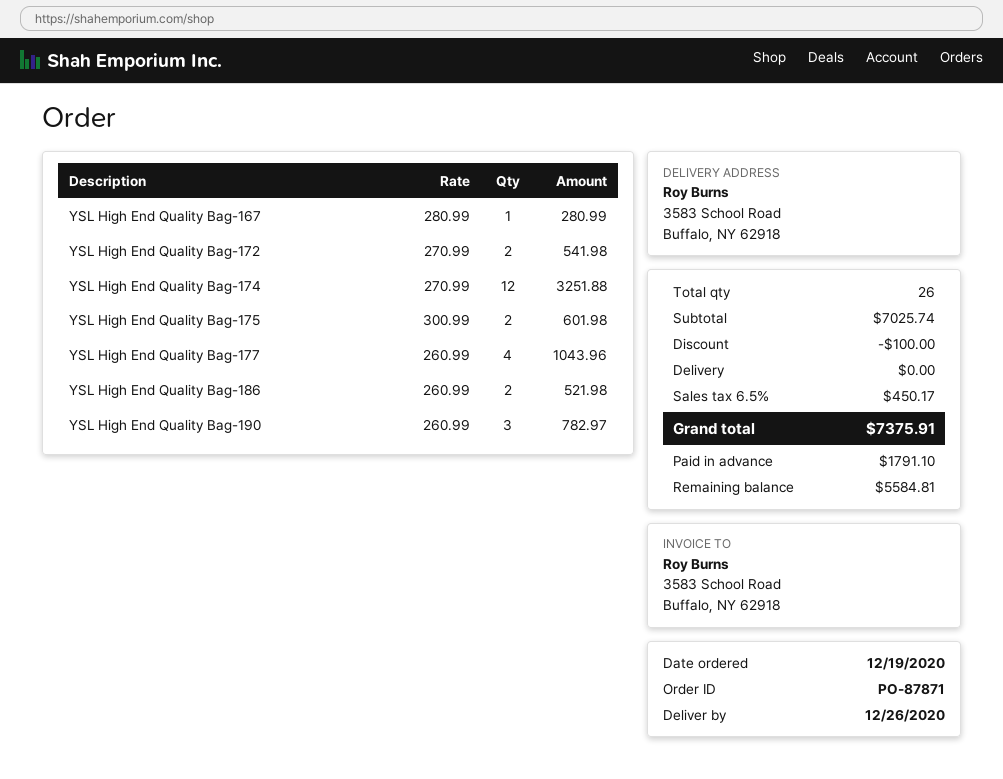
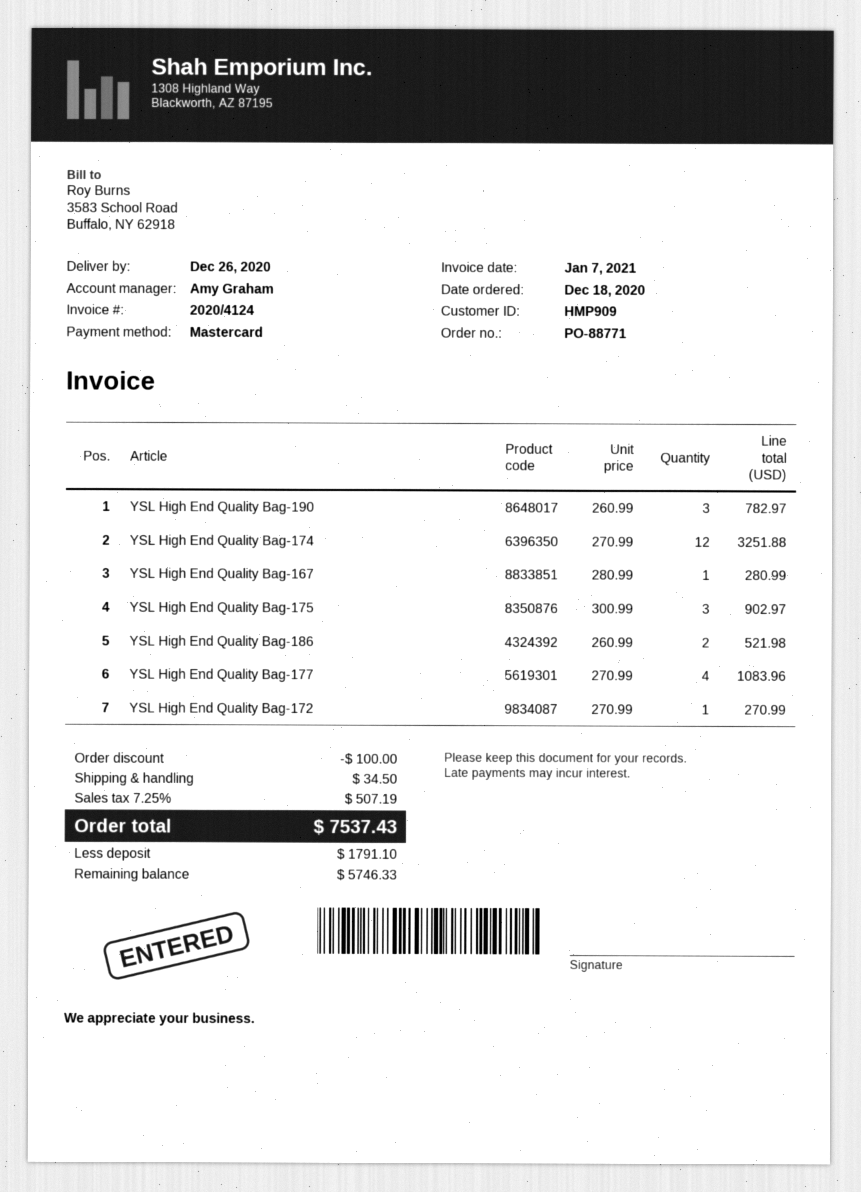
order number: PO-87871 -> PO-88771
order date: 2020-12-19 -> 2020-12-18
YSL High End Quality Bag-172: 2 x 270.99 = 541.98 -> 1 x 270.99 = 270.99
YSL High End Quality Bag-175: 2 x 300.99 = 601.98 -> 3 x 300.99 = 902.97
YSL High End Quality Bag-177: 4 x 260.99 = 1043.96 -> 4 x 270.99 = 1083.96
shipping: 0.00 -> 34.50
tax: 6.5% = 450.17 -> 7.25% = 507.19
total: 7375.91 -> 7537.43
balance: 5584.81 -> 5746.33

